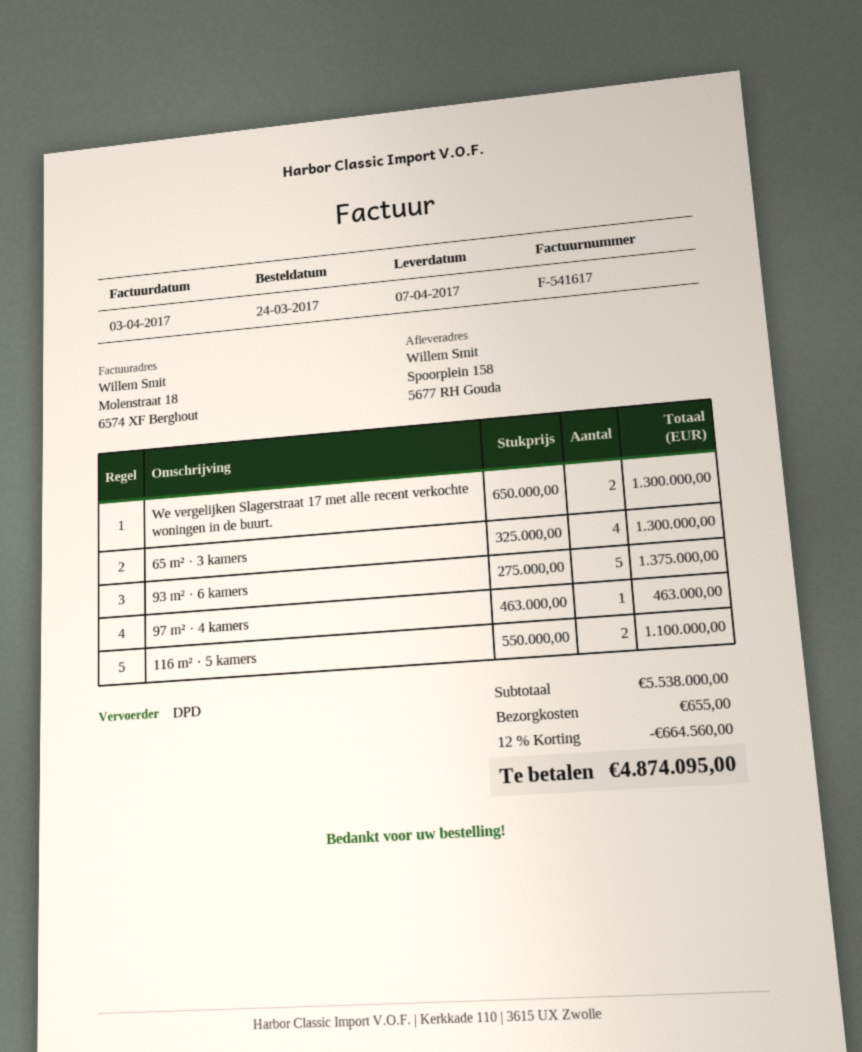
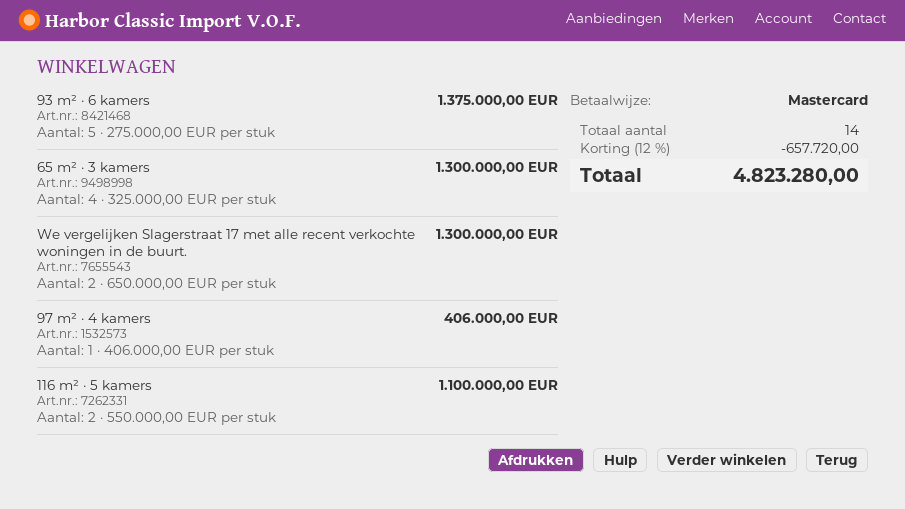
97 m² · 4 kamers: 1 x 463000.00 = 463000.00 -> 1 x 406000.00 = 406000.00
discount: 12% = 664560.00 -> 12% = 657720.00
shipping: 655.00 -> none
total: 4874095.00 -> 4823280.00

